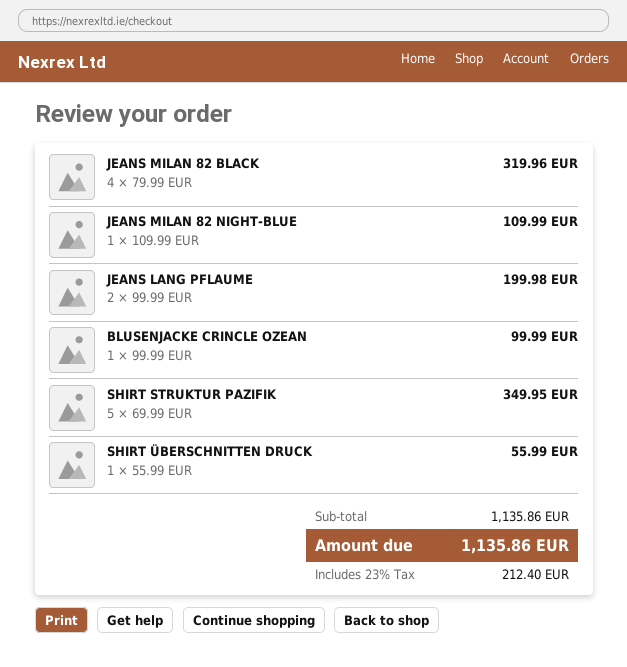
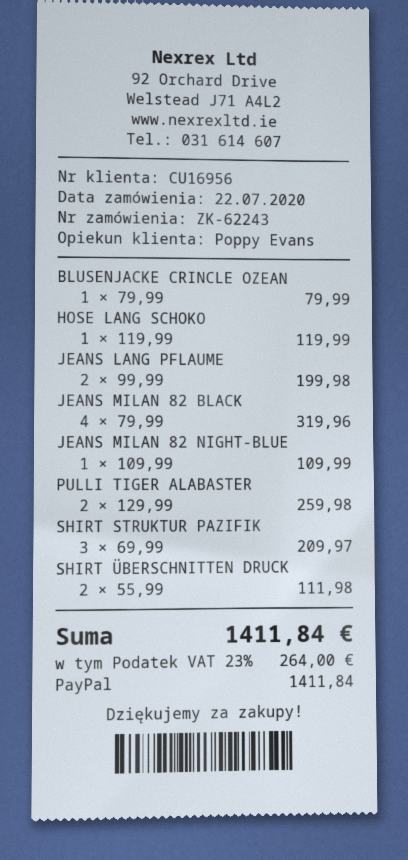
BLUSENJACKE CRINCLE OZEAN: 1 x 99.99 = 99.99 -> 1 x 79.99 = 79.99
SHIRT STRUKTUR PAZIFIK: 5 x 69.99 = 349.95 -> 3 x 69.99 = 209.97
SHIRT ÜBERSCHNITTEN DRUCK: 1 x 55.99 = 55.99 -> 2 x 55.99 = 111.98
HOSE LANG SCHOKO: none -> 1 x 119.99 = 119.99
PULLI TIGER ALABASTER: none -> 2 x 129.99 = 259.98
tax: 23% = 212.40 -> 23% = 264.00
total: 1135.86 -> 1411.84

